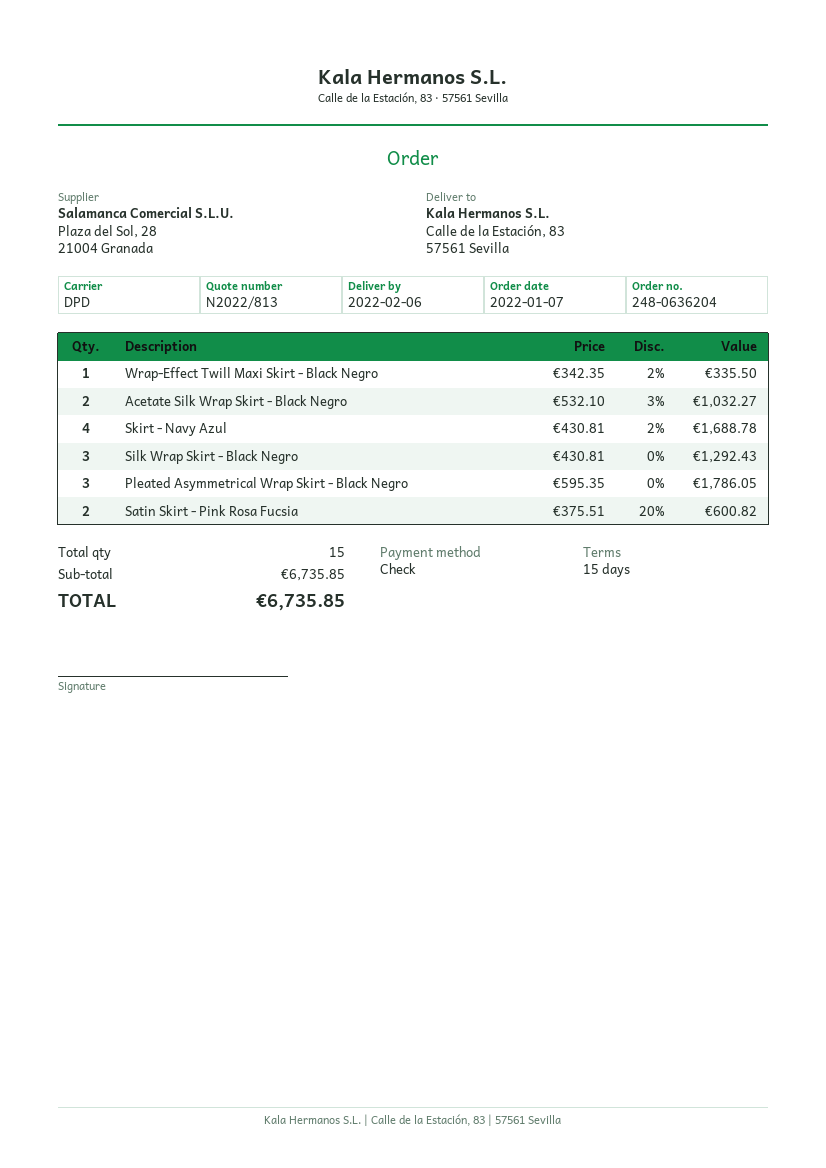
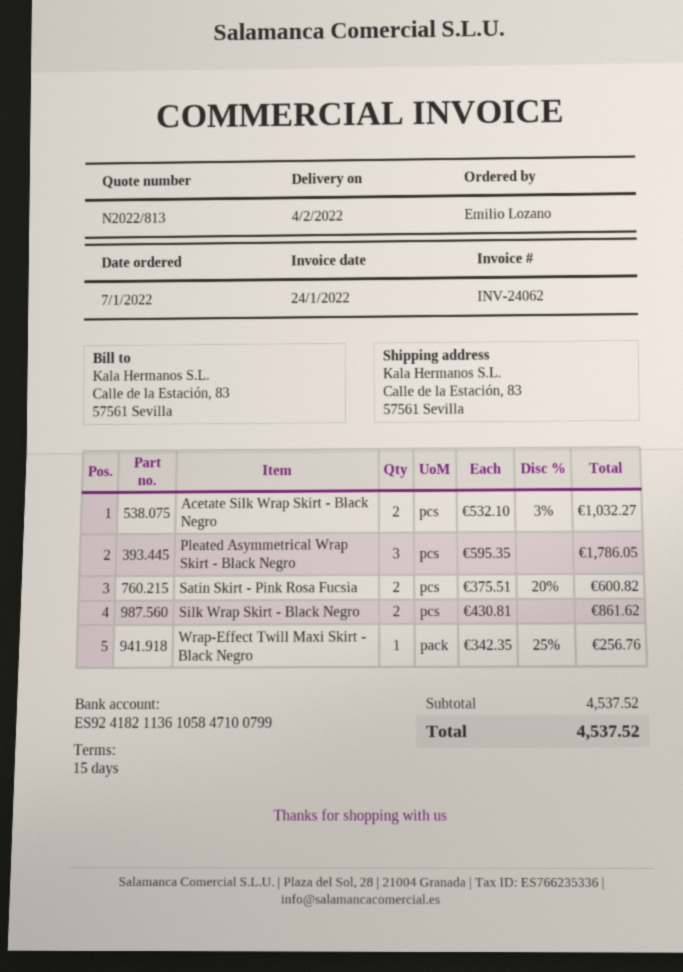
delivery date: 2022-02-06 -> 2022-02-04
Wrap-Effect Twill Maxi Skirt - Black Negro: 1 x 342.35 - 2% = 335.50 -> 1 x 342.35 - 25% = 256.76
Skirt - Navy Azul: 4 x 430.81 - 2% = 1688.78 -> none
Silk Wrap Skirt - Black Negro: 3 x 430.81 = 1292.43 -> 2 x 430.81 = 861.62
subtotal: 6735.85 -> 4537.52
total: 6735.85 -> 4537.52

